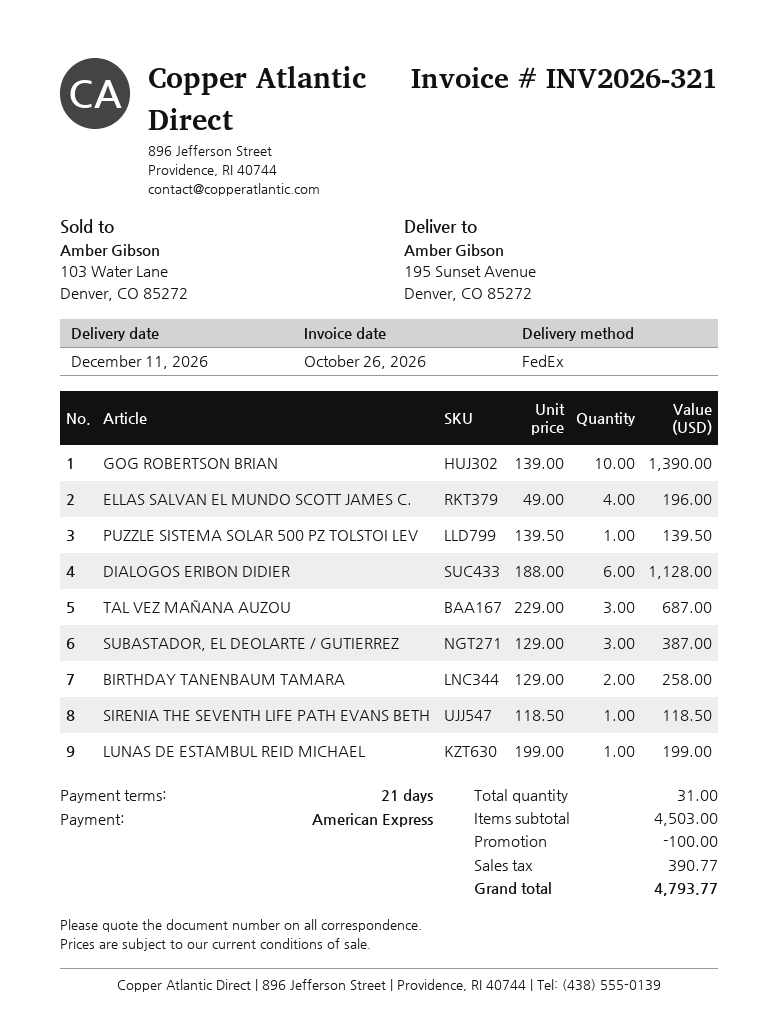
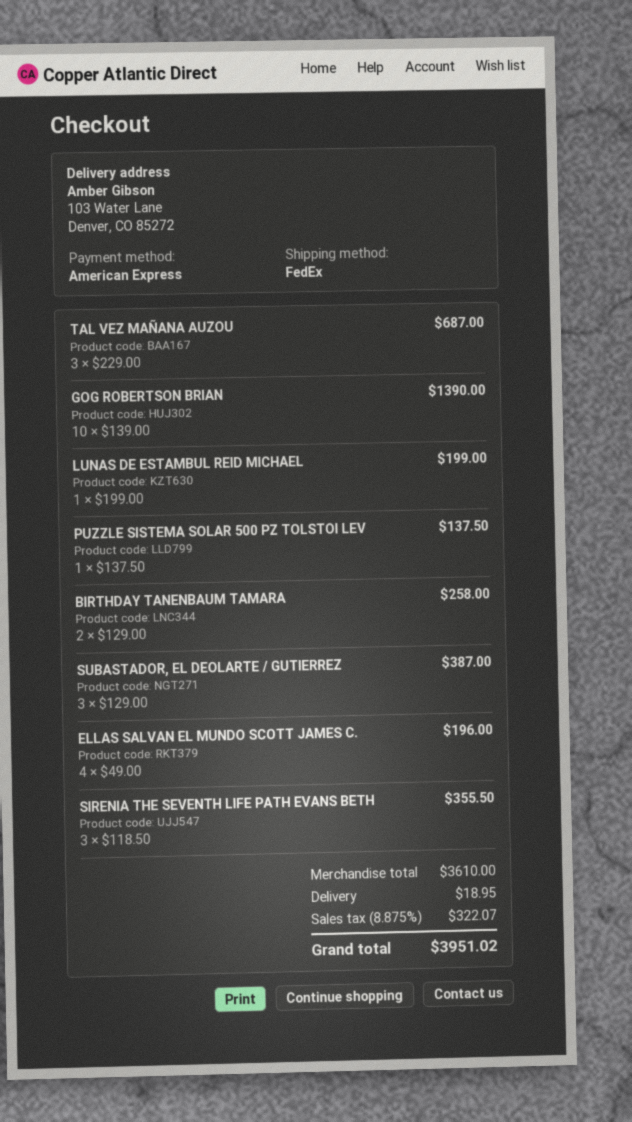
ship to: 195 Sunset Avenue, Denver, CO 85272 -> 103 Water Lane, Denver, CO 85272
PUZZLE SISTEMA SOLAR 500 PZ TOLSTOI LEV: 1 x 139.50 = 139.50 -> 1 x 137.50 = 137.50
DIALOGOS ERIBON DIDIER: 6 x 188.00 = 1128.00 -> none
SIRENIA THE SEVENTH LIFE PATH EVANS BETH: 1 x 118.50 = 118.50 -> 3 x 118.50 = 355.50
subtotal: 4503.00 -> 3610.00
discount: 100.00 -> none
shipping: none -> 18.95
tax: 390.77 -> 322.07
total: 4793.77 -> 3951.02

